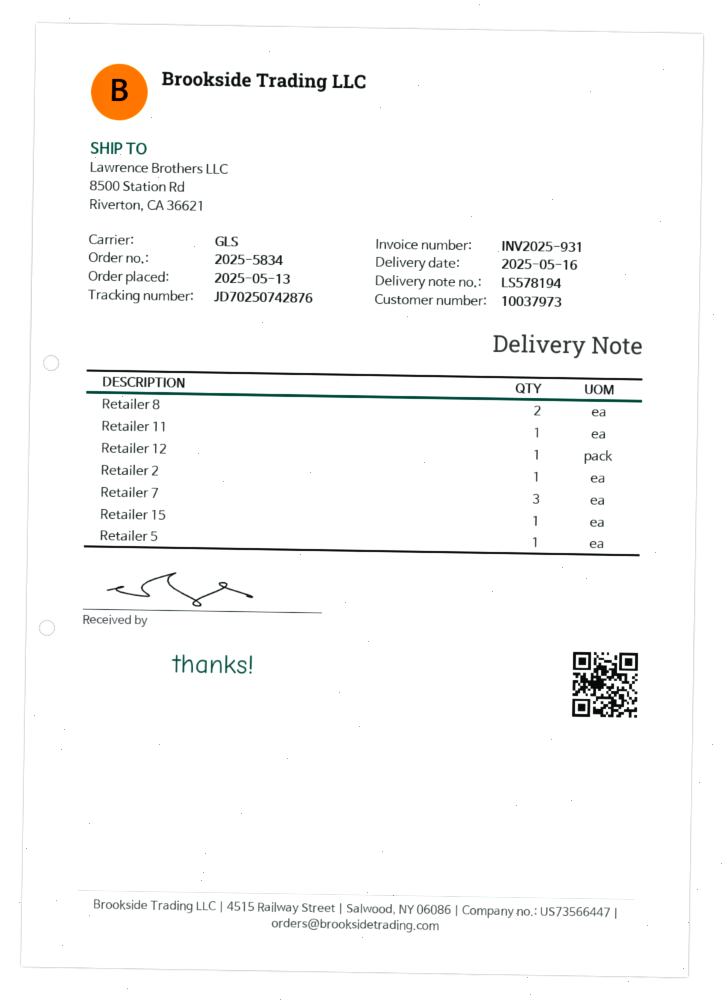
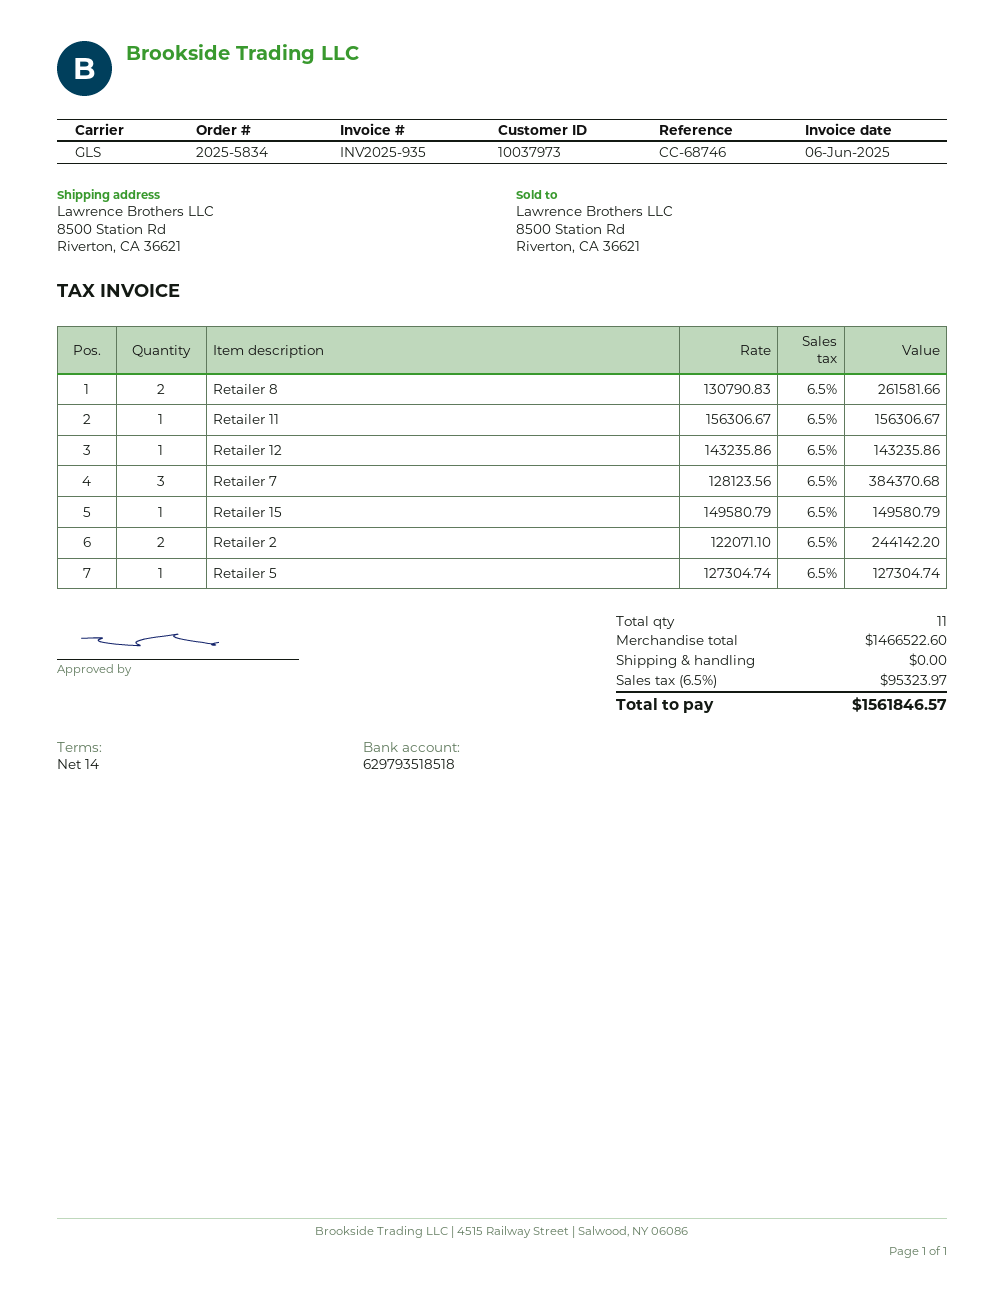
invoice number: INV2025-931 -> INV2025-935
Retailer 2: 1 -> 2

